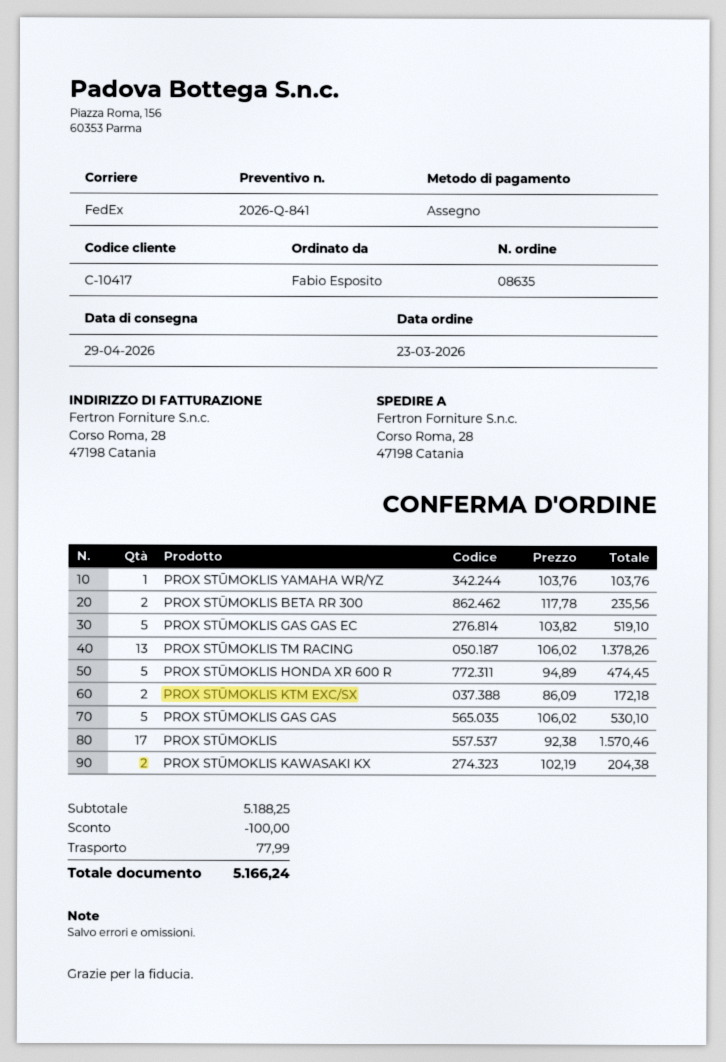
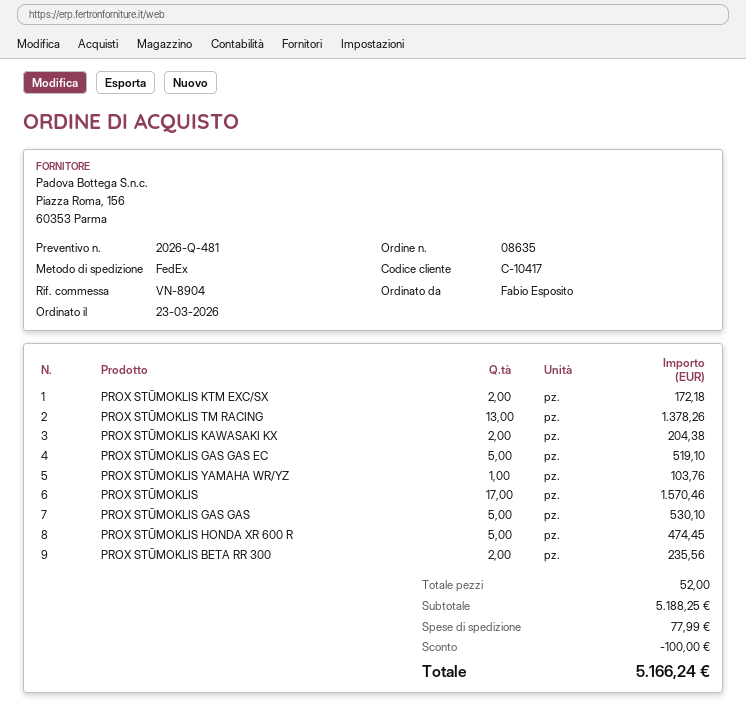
quote number: 2026-Q-841 -> 2026-Q-481

